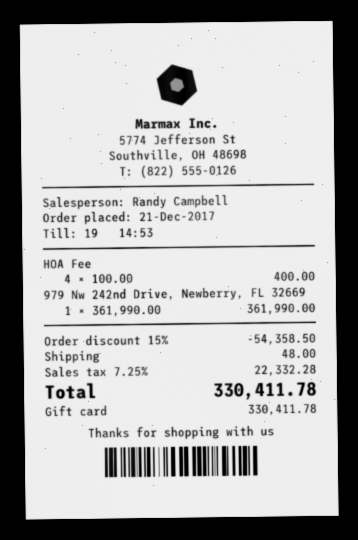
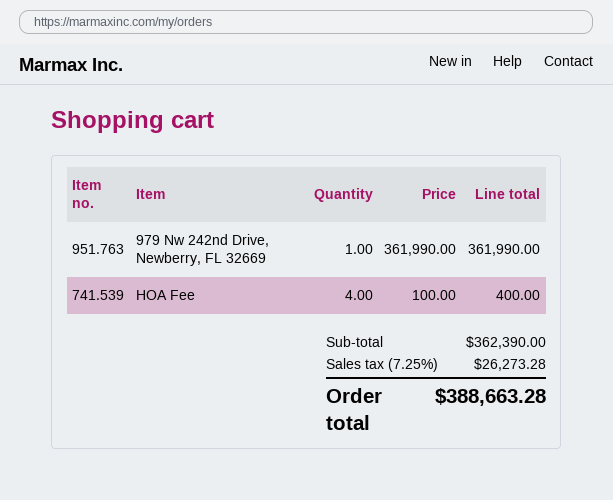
discount: 15% = 54358.50 -> none
shipping: 48.00 -> none
tax: 7.25% = 22332.28 -> 7.25% = 26273.28
total: 330411.78 -> 388663.28

